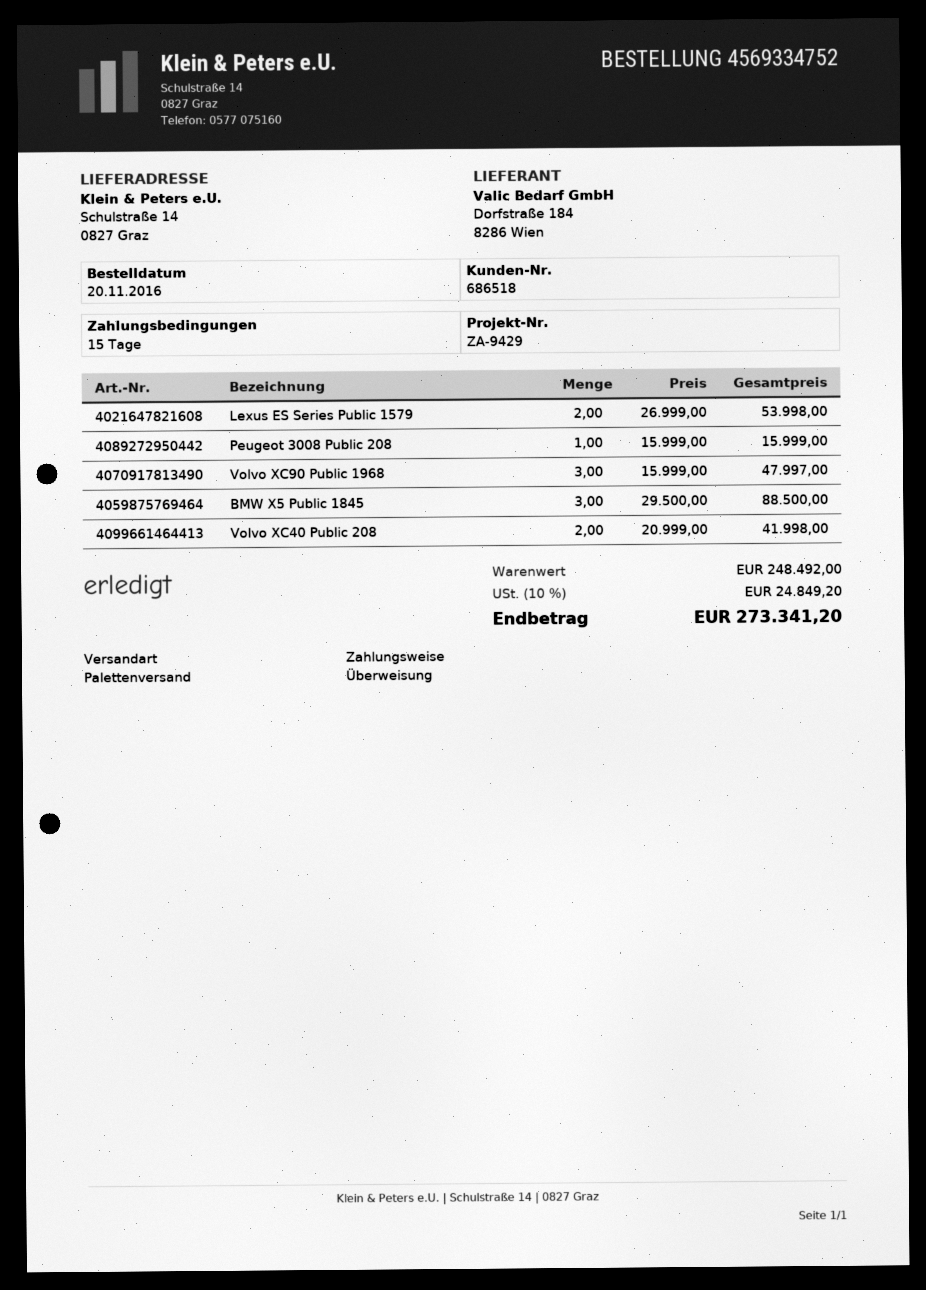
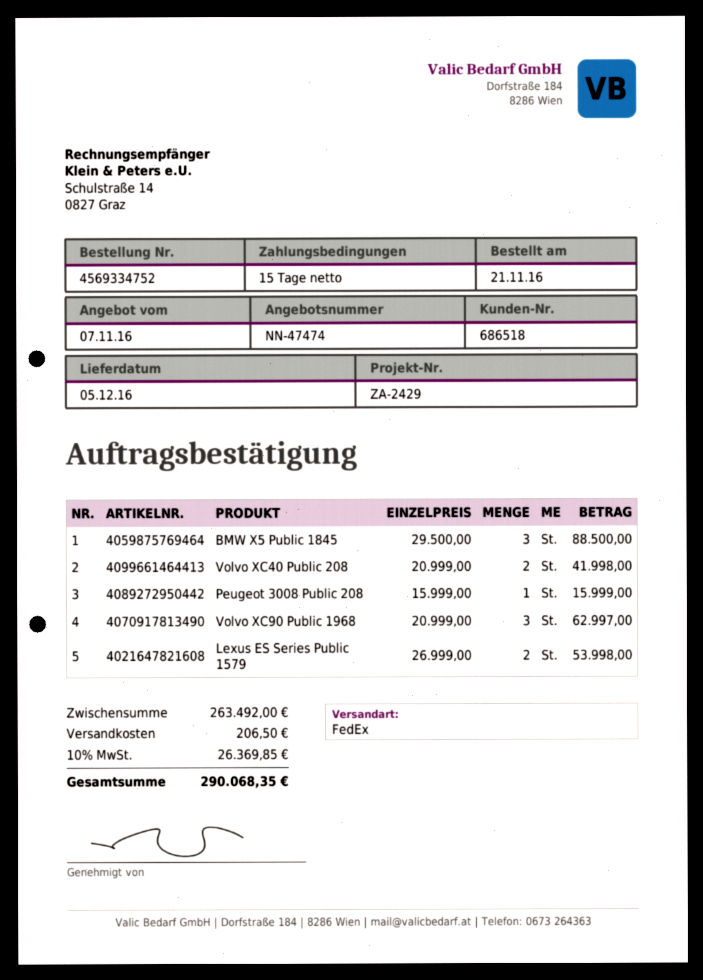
order date: 2016-11-20 -> 2016-11-21
reference: ZA-9429 -> ZA-2429
shipping method: pallet freight -> FedEx
Volvo XC90 Public 1968: 3 x 15999.00 = 47997.00 -> 3 x 20999.00 = 62997.00
subtotal: 248492.00 -> 263492.00
shipping: none -> 206.50
tax: 10% = 24849.20 -> 10% = 26369.85
total: 273341.20 -> 290068.35

